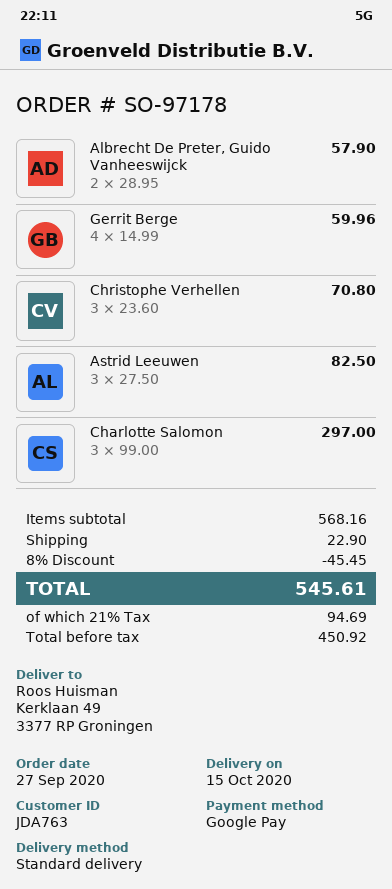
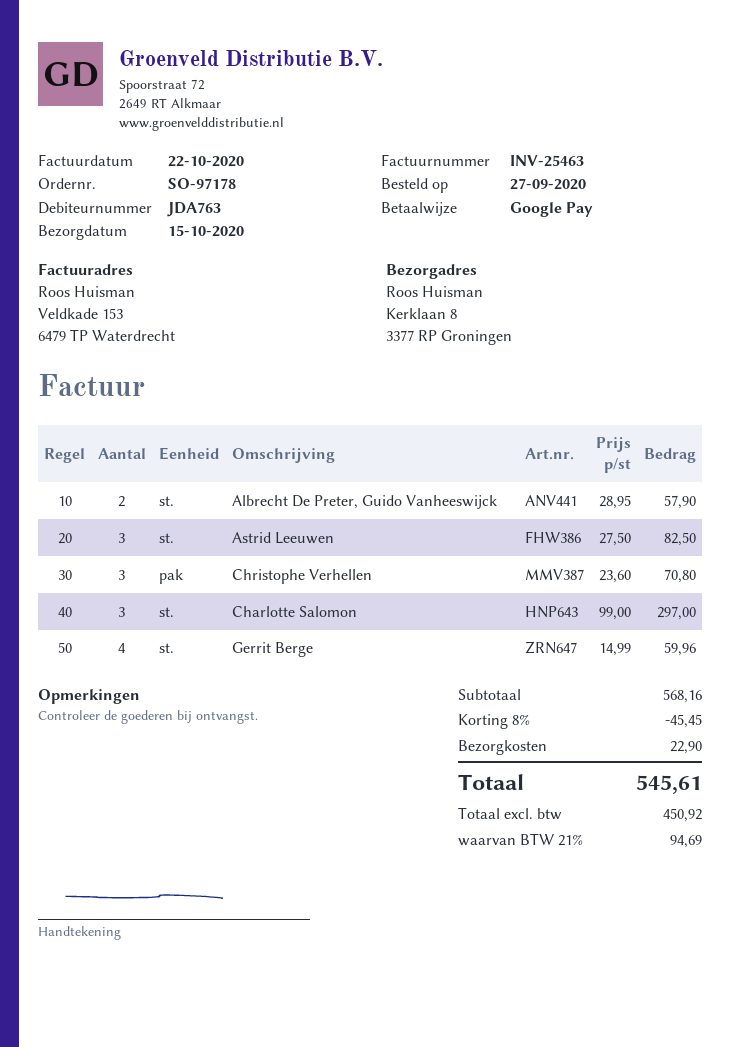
ship to: Kerklaan 49, 3377 RP Groningen -> Kerklaan 8, 3377 RP Groningen

